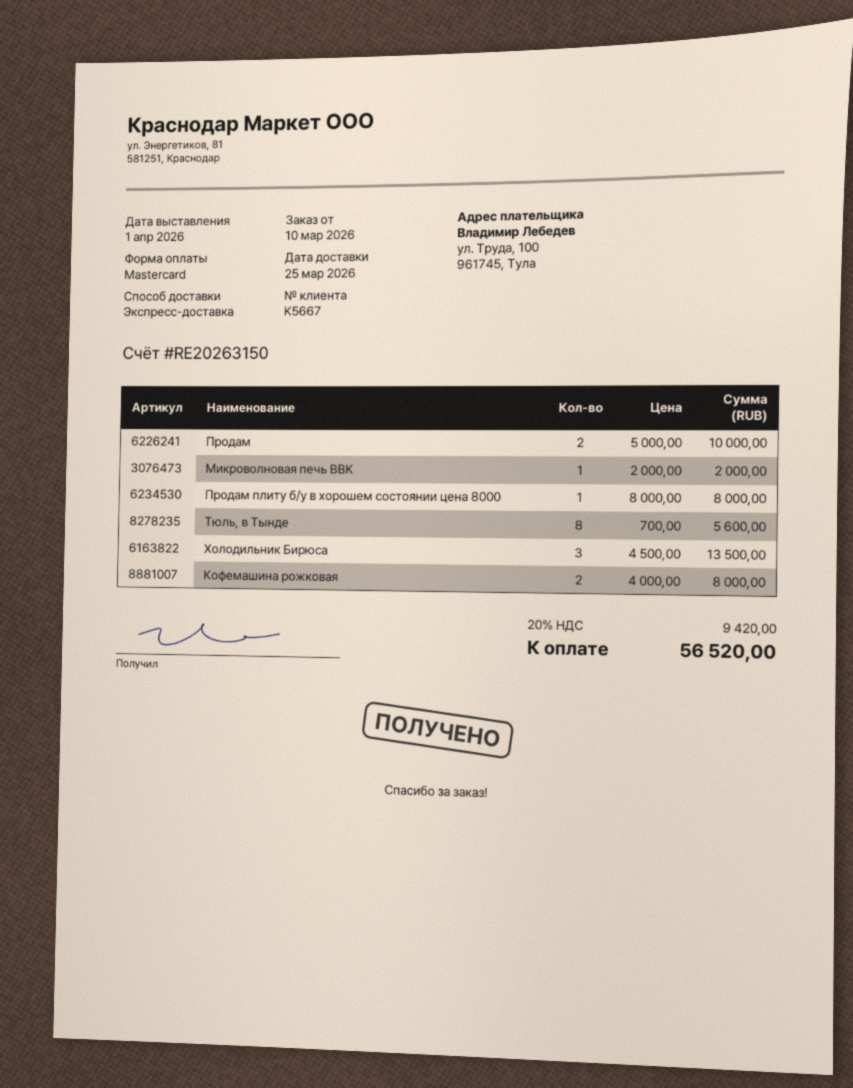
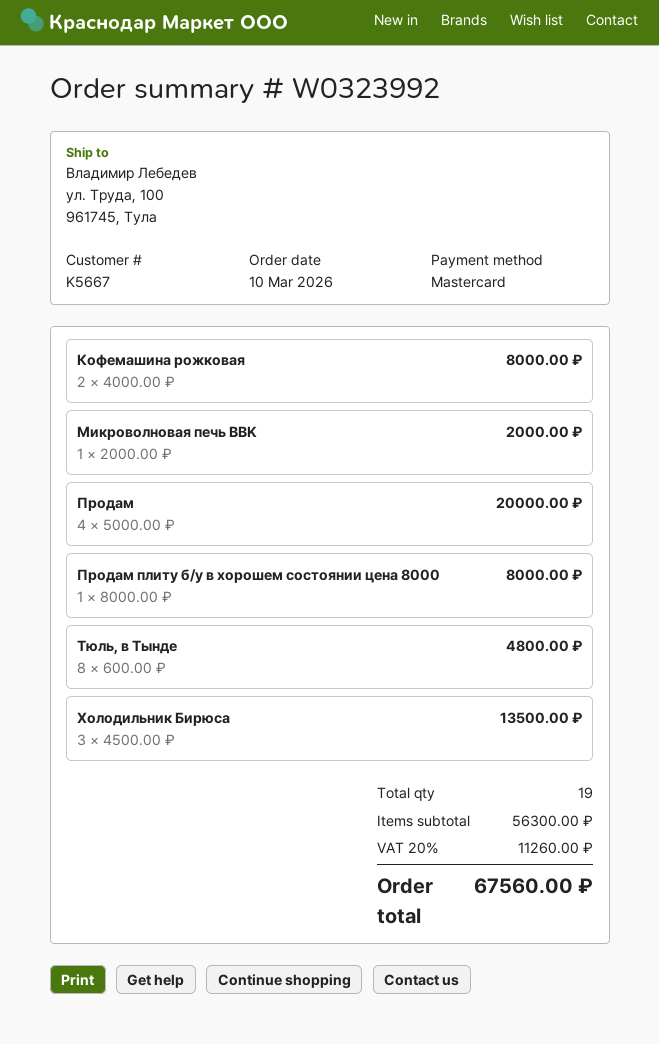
Продам: 2 x 5000.00 = 10000.00 -> 4 x 5000.00 = 20000.00
Тюль, в Тынде: 8 x 700.00 = 5600.00 -> 8 x 600.00 = 4800.00
tax: 20% = 9420.00 -> 20% = 11260.00
total: 56520.00 -> 67560.00

